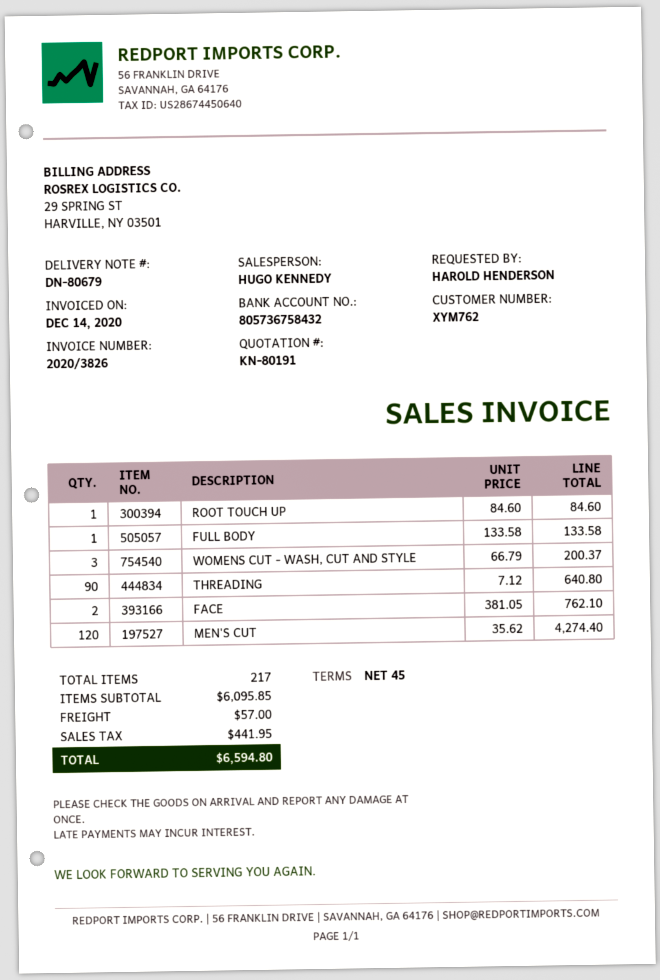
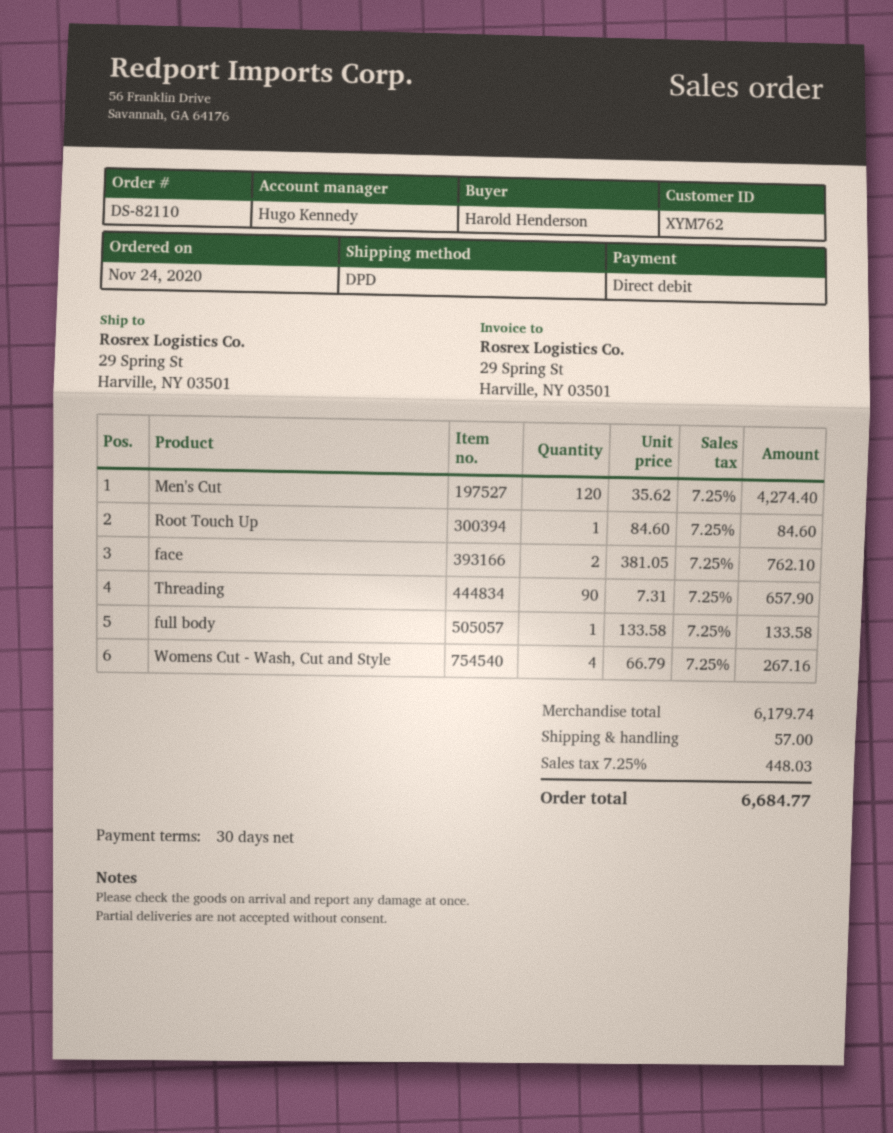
payment terms: 45 days -> 30 days
WOMENS CUT - WASH, CUT AND STYLE: 3 x 66.79 = 200.37 -> 4 x 66.79 = 267.16
THREADING: 90 x 7.12 = 640.80 -> 90 x 7.31 = 657.90
subtotal: 6095.85 -> 6179.74
tax: 441.95 -> 448.03
total: 6594.80 -> 6684.77

